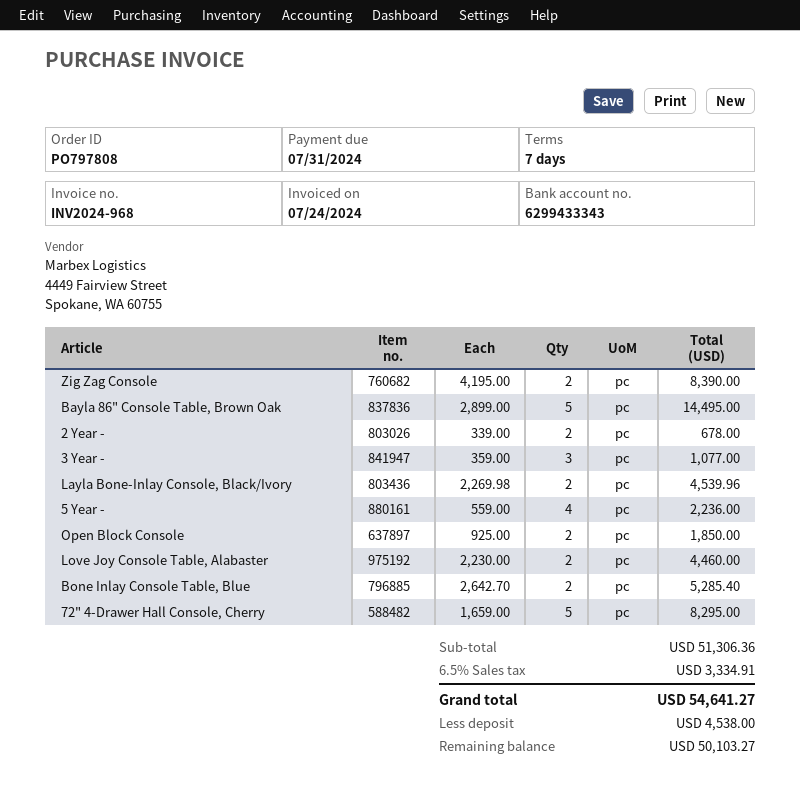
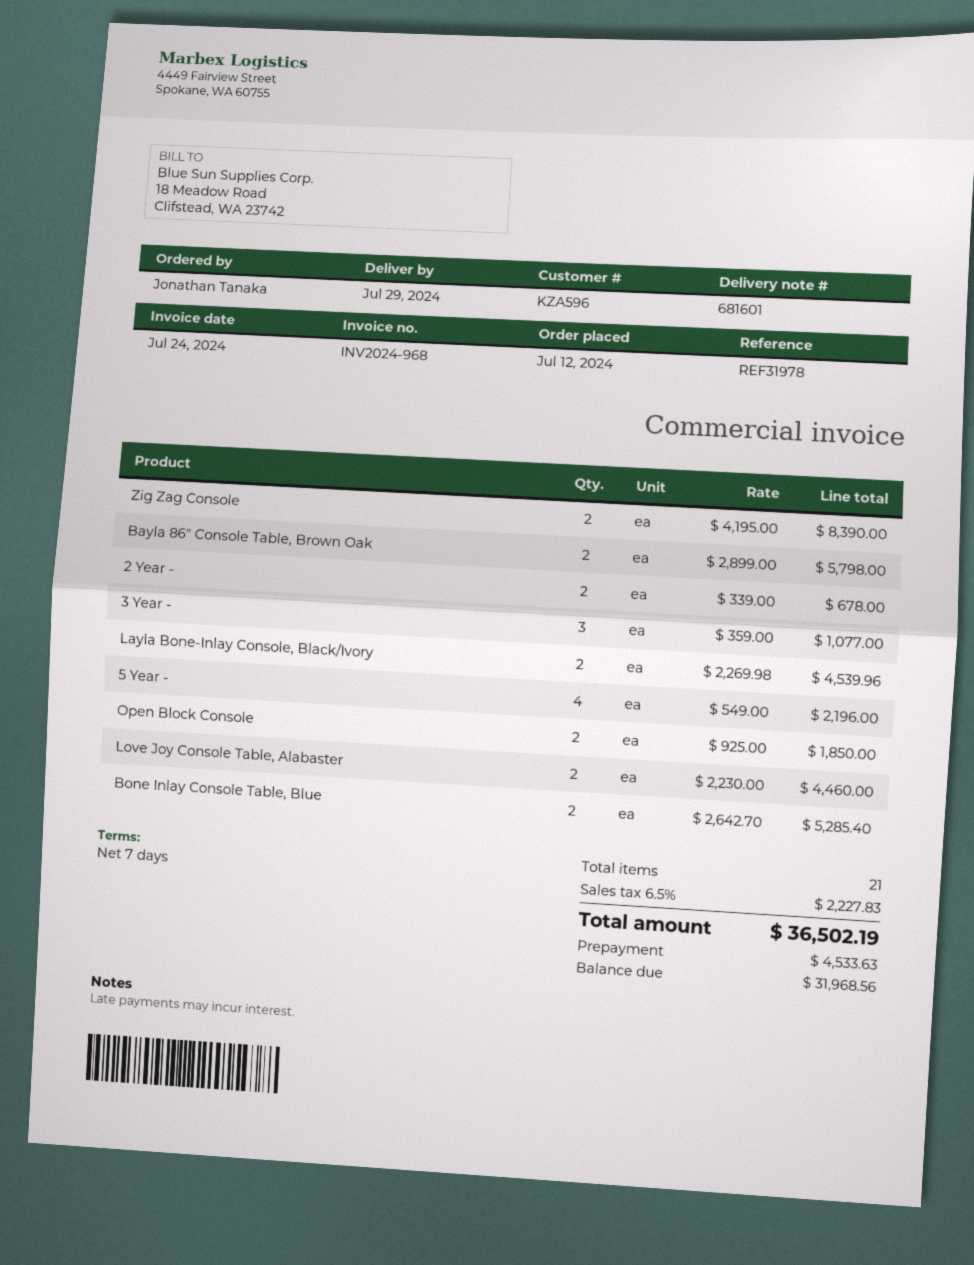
Bayla 86" Console Table, Brown Oak: 5 x 2899.00 = 14495.00 -> 2 x 2899.00 = 5798.00
5 Year -: 4 x 559.00 = 2236.00 -> 4 x 549.00 = 2196.00
72" 4-Drawer Hall Console, Cherry: 5 x 1659.00 = 8295.00 -> none
tax: 6.5% = 3334.91 -> 6.5% = 2227.83
total: 54641.27 -> 36502.19
deposit: 4538.00 -> 4533.63
balance: 50103.27 -> 31968.56

